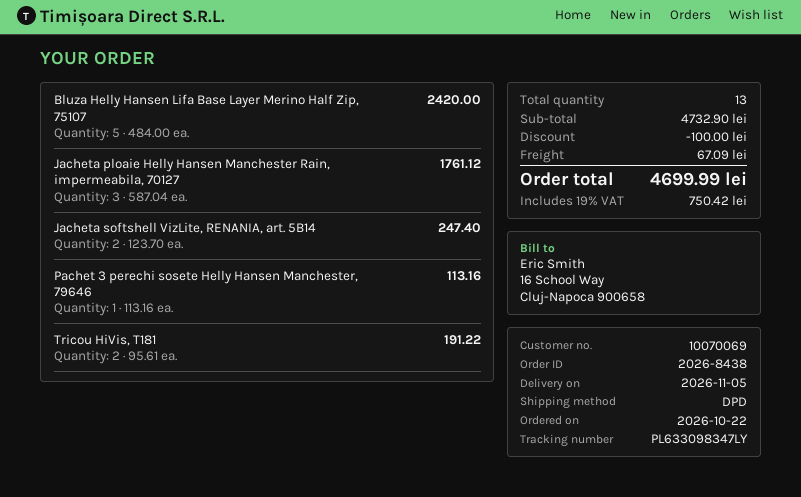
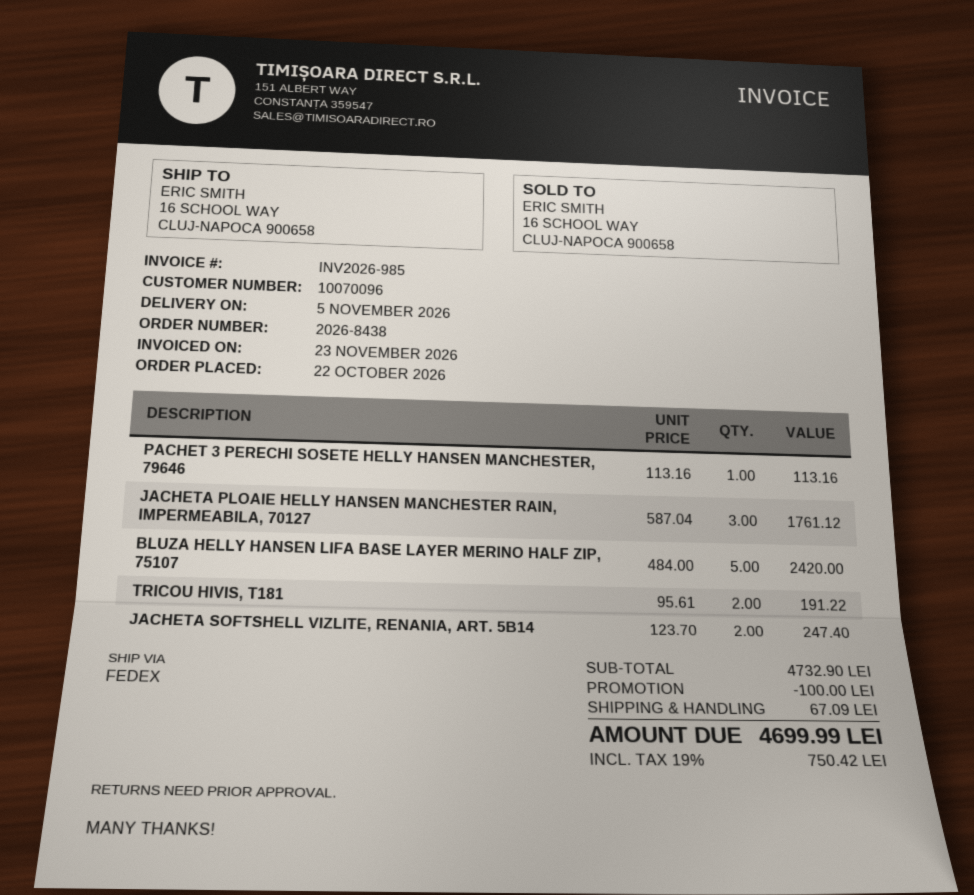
customer number: 10070069 -> 10070096
shipping method: DPD -> FedEx

